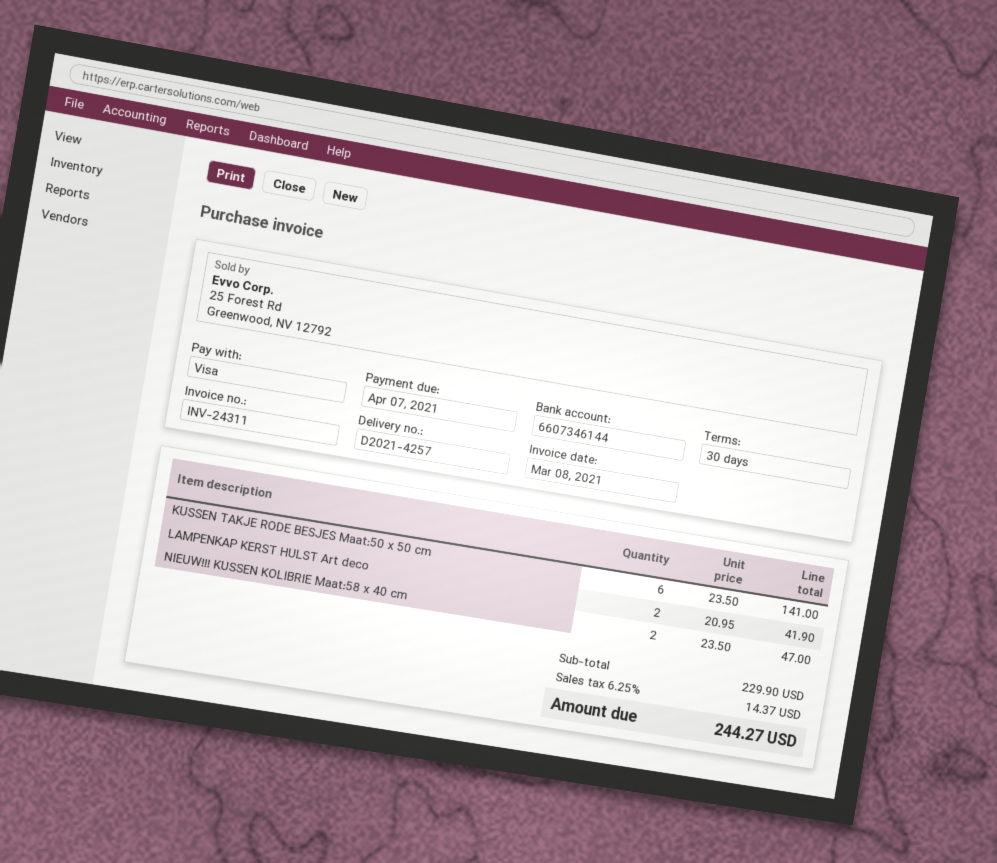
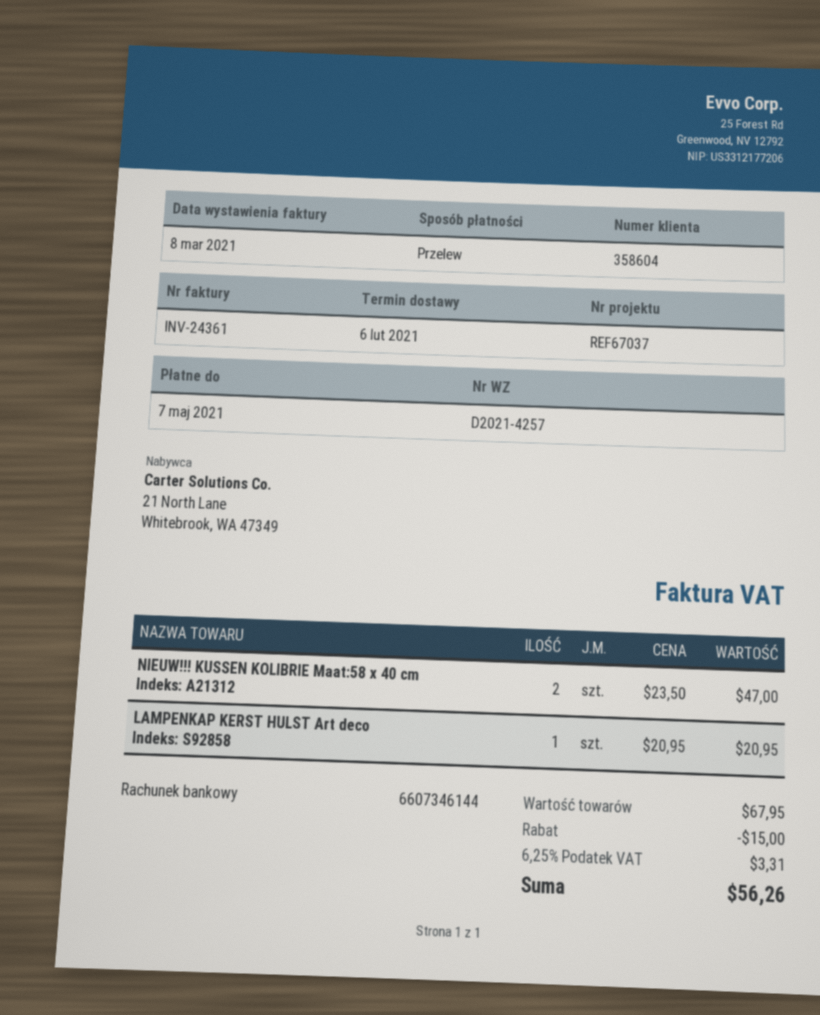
invoice number: INV-24311 -> INV-24361
due date: 2021-04-07 -> 2021-05-07
payment method: Visa -> bank transfer
KUSSEN TAKJE RODE BESJES Maat:50 x 50 cm: 6 x 23.50 = 141.00 -> none
LAMPENKAP KERST HULST Art deco: 2 x 20.95 = 41.90 -> 1 x 20.95 = 20.95
subtotal: 229.90 -> 67.95
discount: none -> 15.00
tax: 6.25% = 14.37 -> 6.25% = 3.31
total: 244.27 -> 56.26

